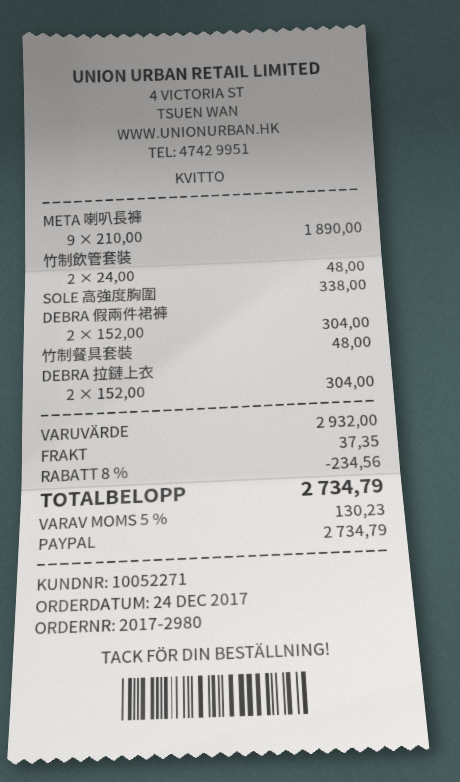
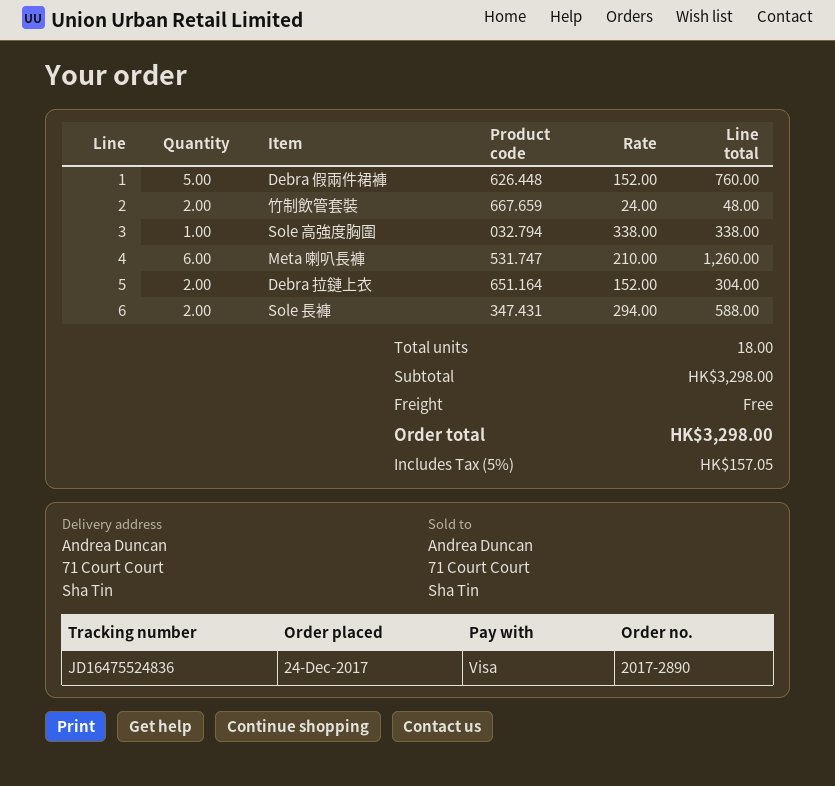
order number: 2017-2980 -> 2017-2890
payment method: PayPal -> Visa
META 喇叭長褲: 9 x 210.00 = 1890.00 -> 6 x 210.00 = 1260.00
DEBRA 假兩件裙褲: 2 x 152.00 = 304.00 -> 5 x 152.00 = 760.00
竹制餐具套裝: 1 x 48.00 = 48.00 -> none
Sole 長褲: none -> 2 x 294.00 = 588.00
subtotal: 2932.00 -> 3298.00
discount: 8% = 234.56 -> none
shipping: 37.35 -> 0.00
tax: 5% = 130.23 -> 5% = 157.05
total: 2734.79 -> 3298.00

